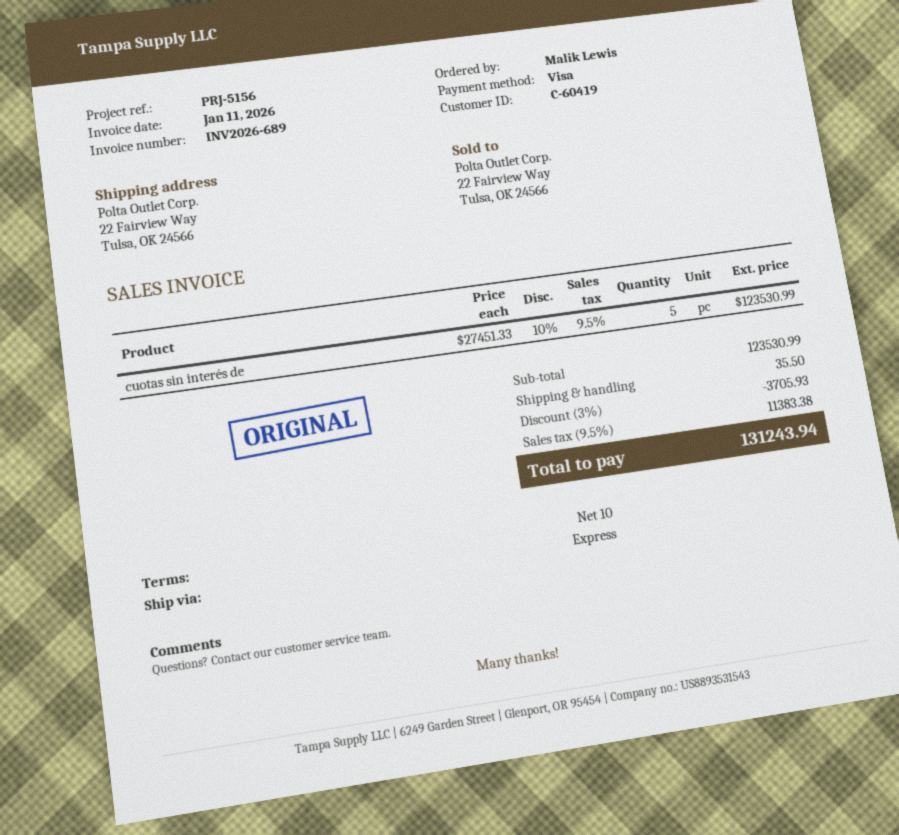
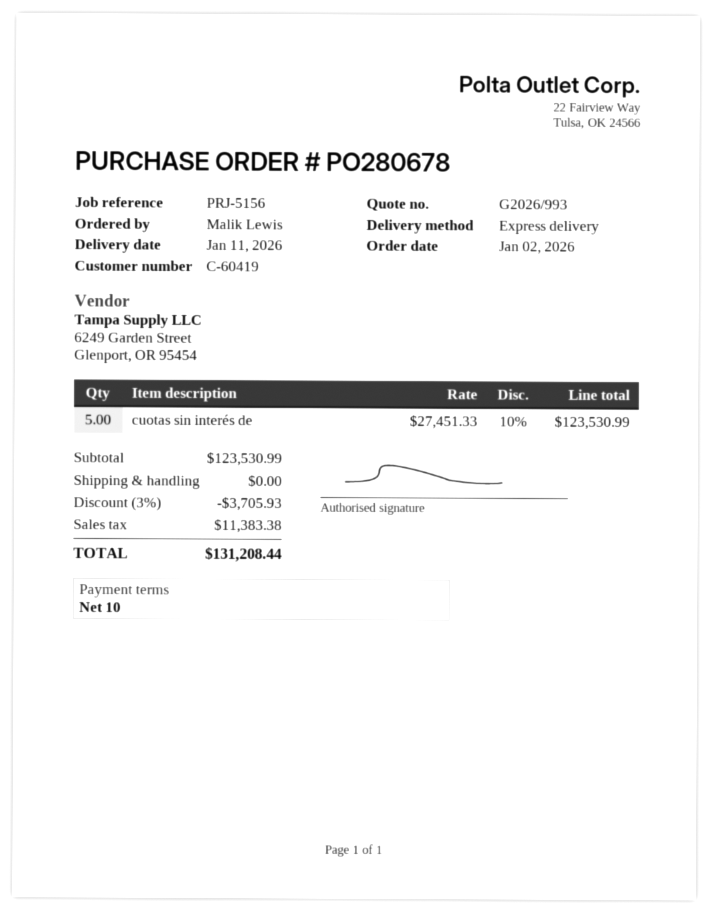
shipping: 35.50 -> 0.00
total: 131243.94 -> 131208.44

